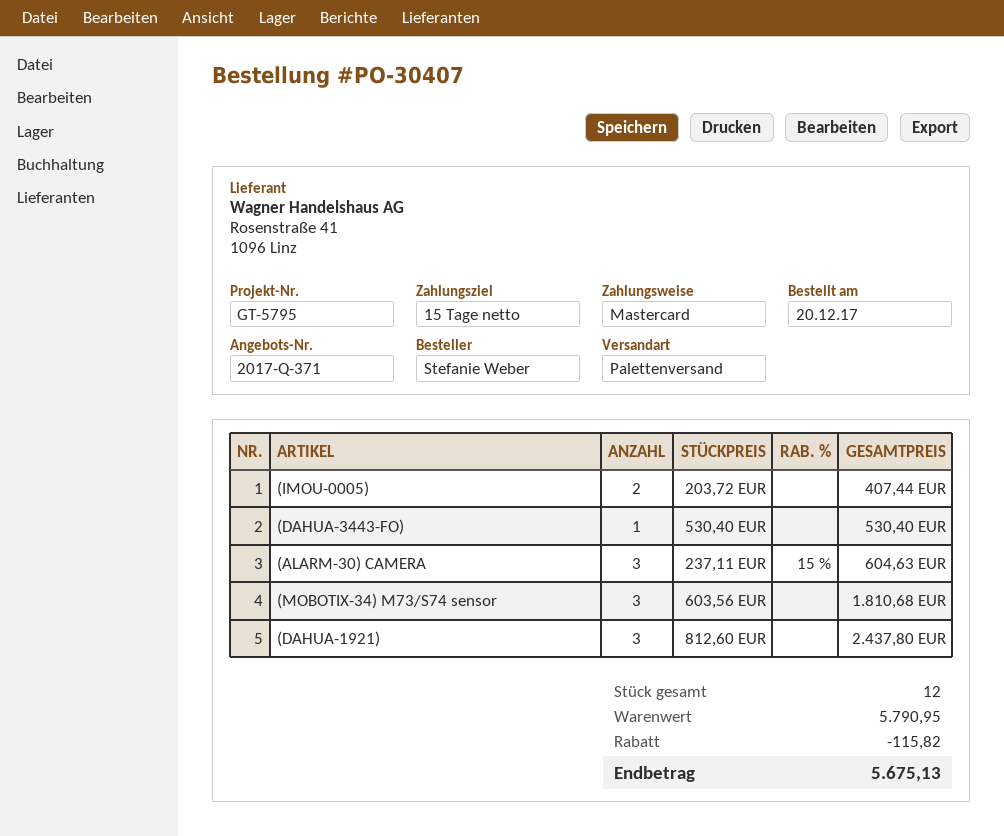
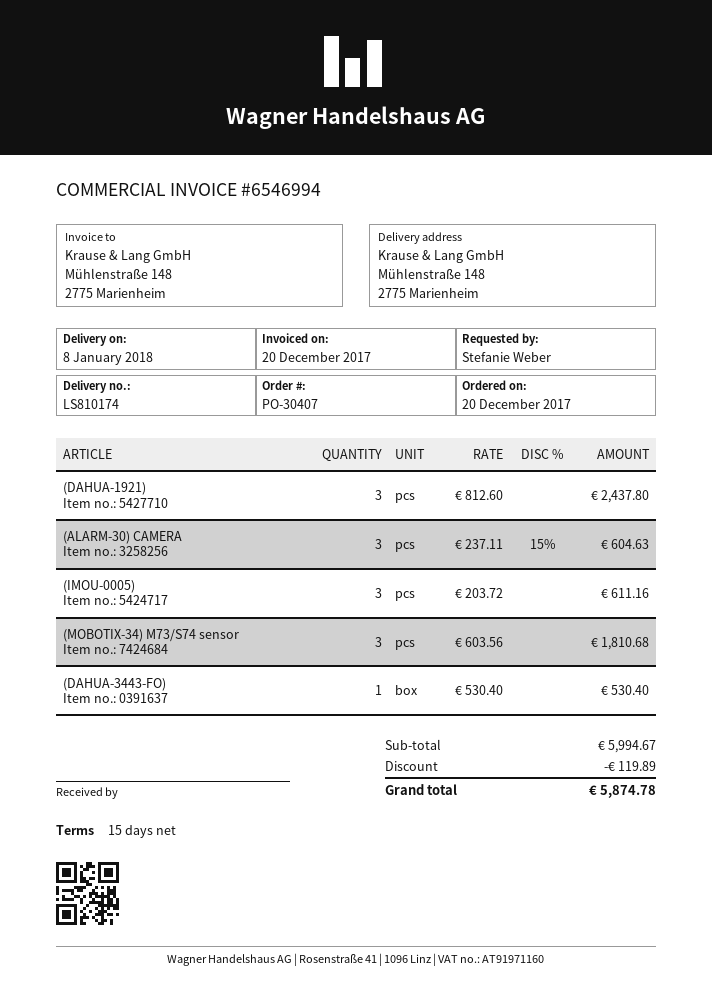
(IMOU-0005): 2 x 203.72 = 407.44 -> 3 x 203.72 = 611.16
subtotal: 5790.95 -> 5994.67
discount: 115.82 -> 119.89
total: 5675.13 -> 5874.78

